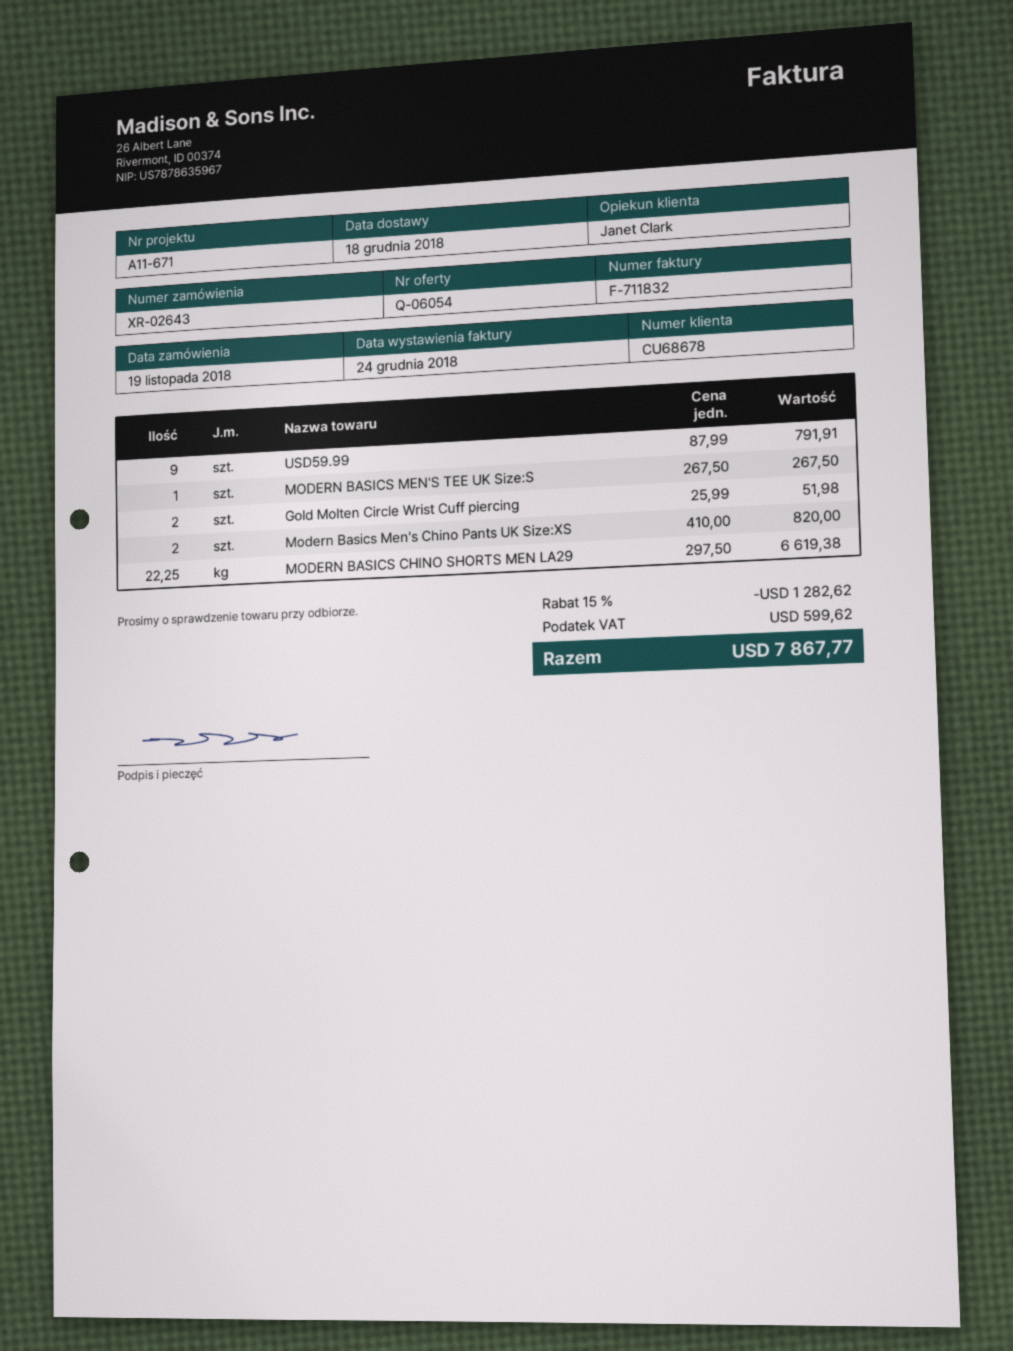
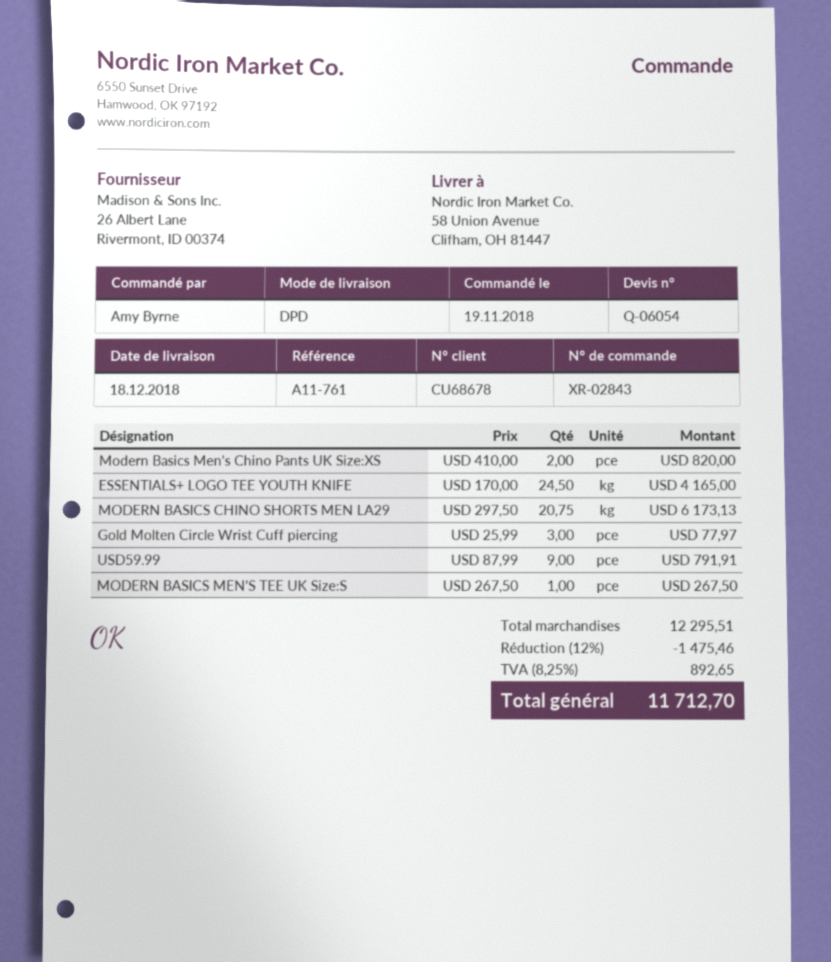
order number: XR-02643 -> XR-02843
reference: A11-671 -> A11-761
Gold Molten Circle Wrist Cuff piercing: 2 x 25.99 = 51.98 -> 3 x 25.99 = 77.97
MODERN BASICS CHINO SHORTS MEN LA29: 22.25 x 297.50 = 6619.38 -> 20.75 x 297.50 = 6173.13
ESSENTIALS+ LOGO TEE YOUTH KNIFE: none -> 24.5 x 170.00 = 4165.00
discount: 15% = 1282.62 -> 12% = 1475.46
tax: 599.62 -> 892.65
total: 7867.77 -> 11712.70

